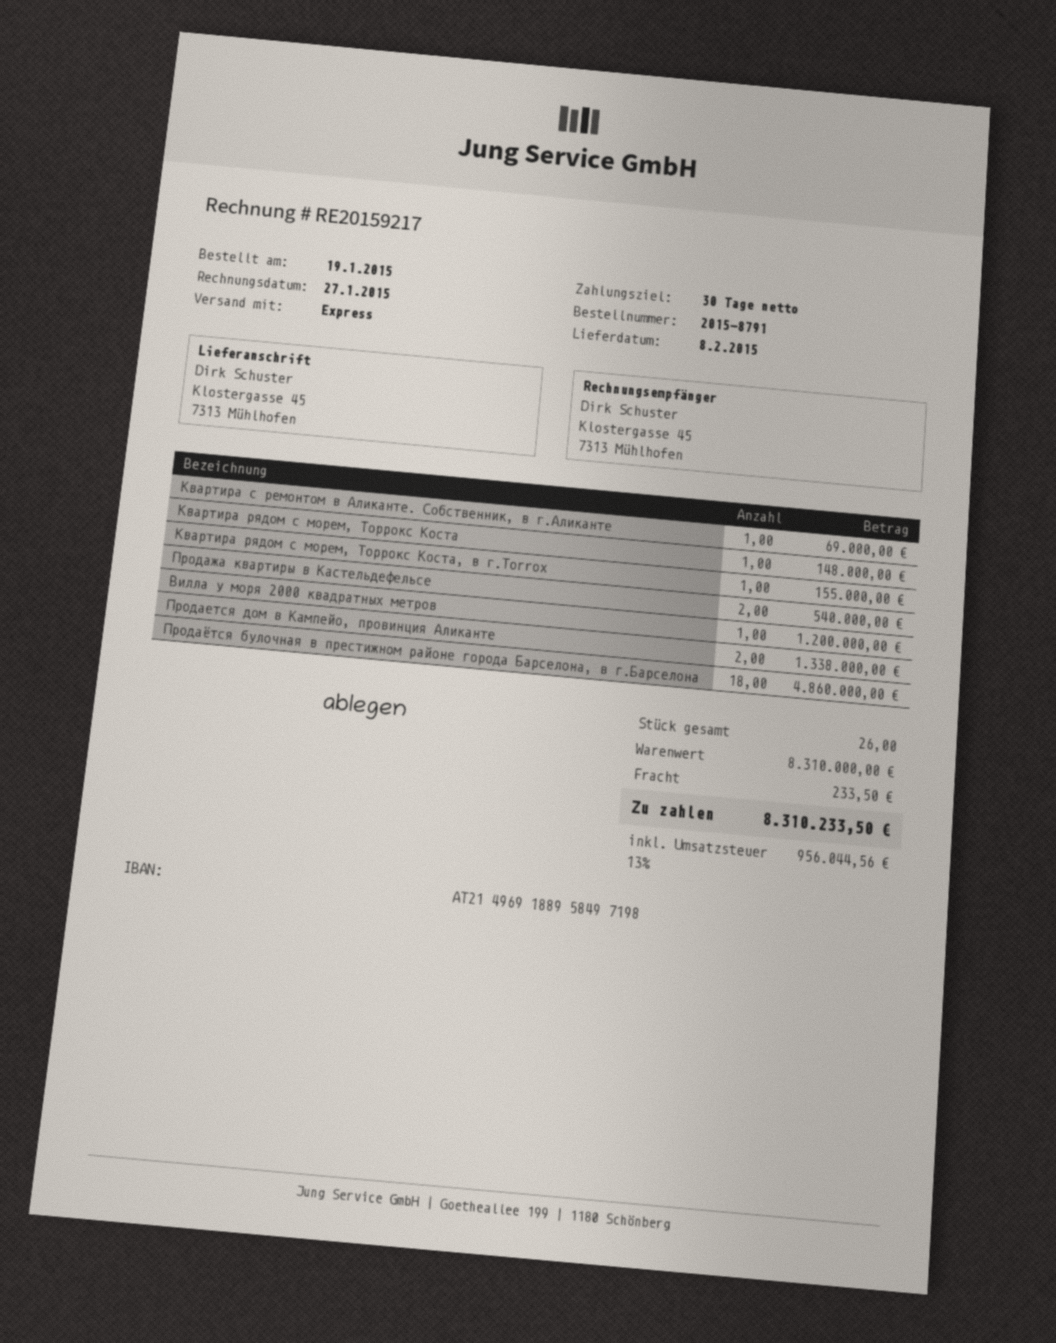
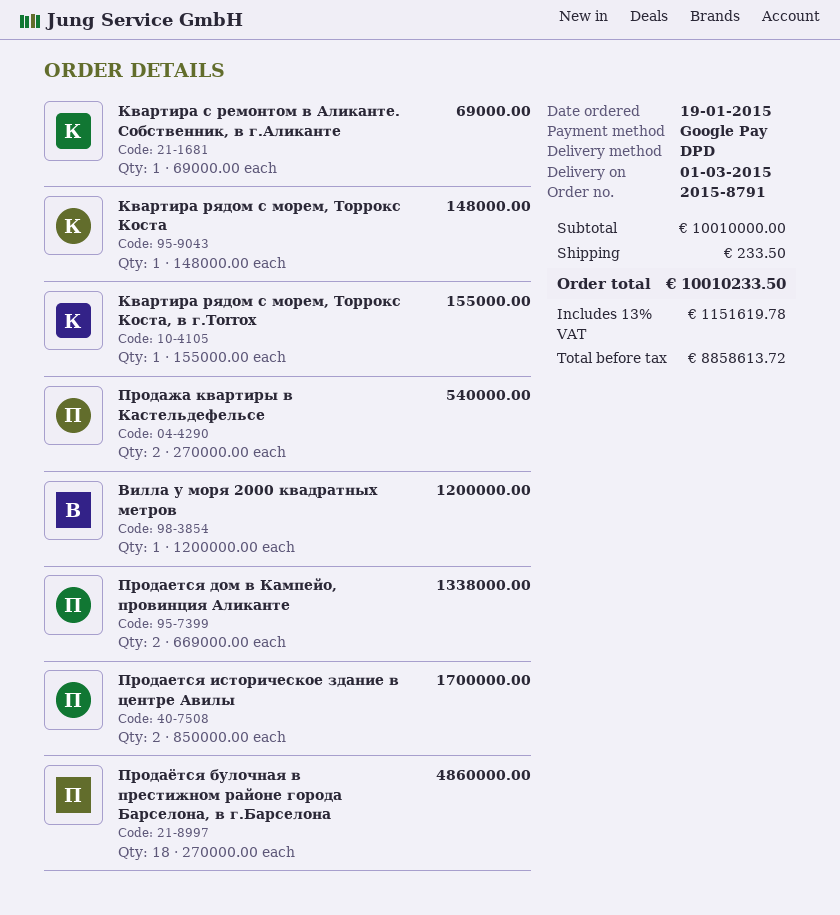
delivery date: 2015-02-08 -> 2015-03-01
shipping method: express -> DPD
Продается историческое здание в центре Авилы: none -> 2 for 1700000.00
subtotal: 8310000.00 -> 10010000.00
tax: 13% = 956044.56 -> 13% = 1151619.78
total: 8310233.50 -> 10010233.50

